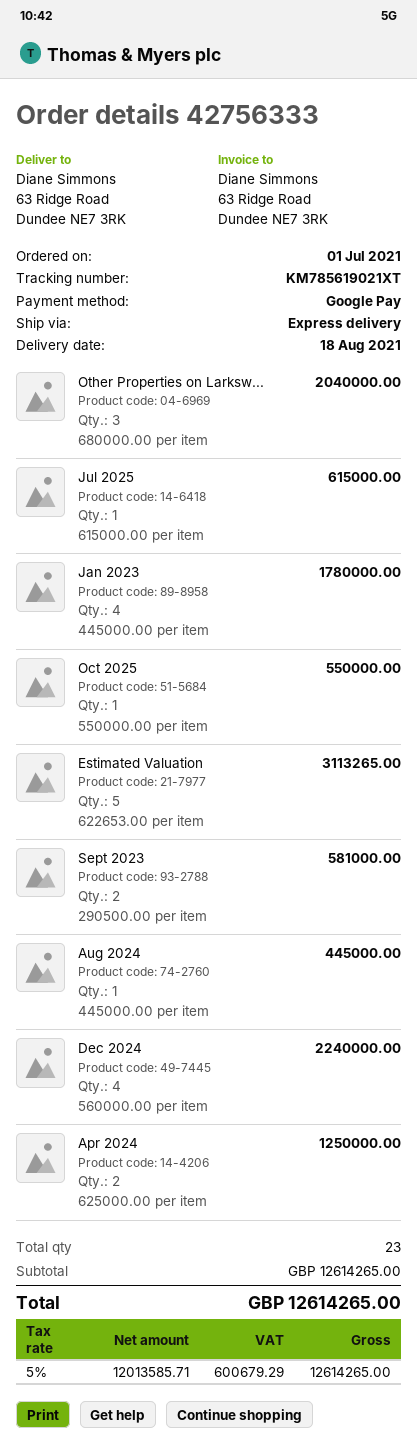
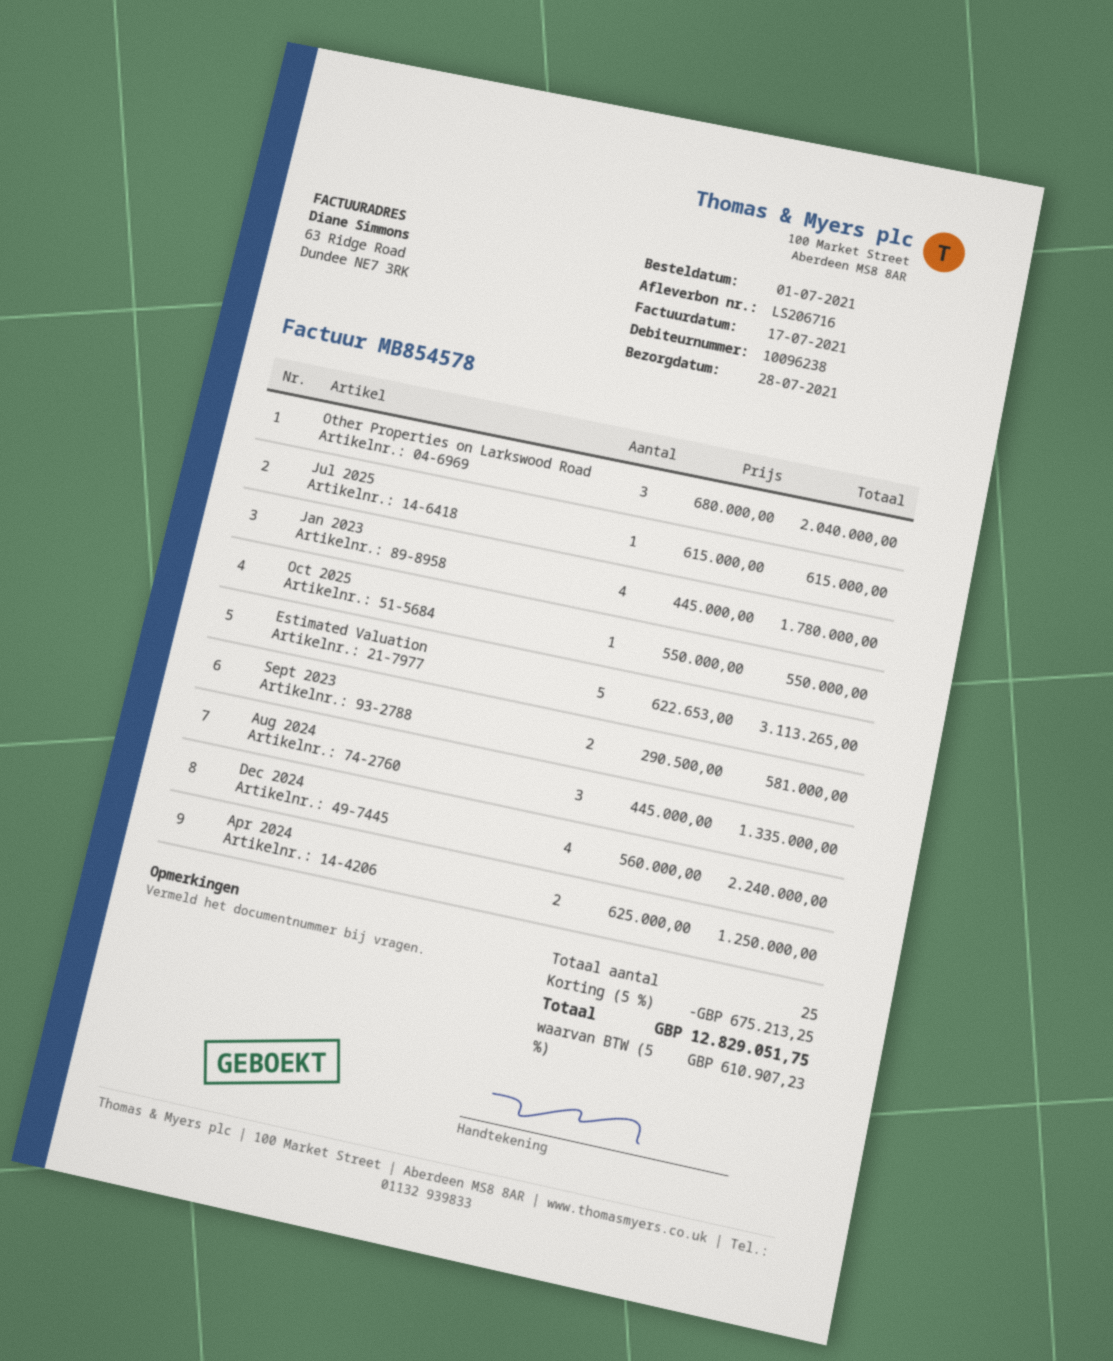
delivery date: 2021-08-18 -> 2021-07-28
Aug 2024: 1 x 445000.00 = 445000.00 -> 3 x 445000.00 = 1335000.00
total quantity: 23 -> 25
discount: none -> 5% = 675213.25
tax: 5% = 600679.29 -> 5% = 610907.23
total: 12614265.00 -> 12829051.75

